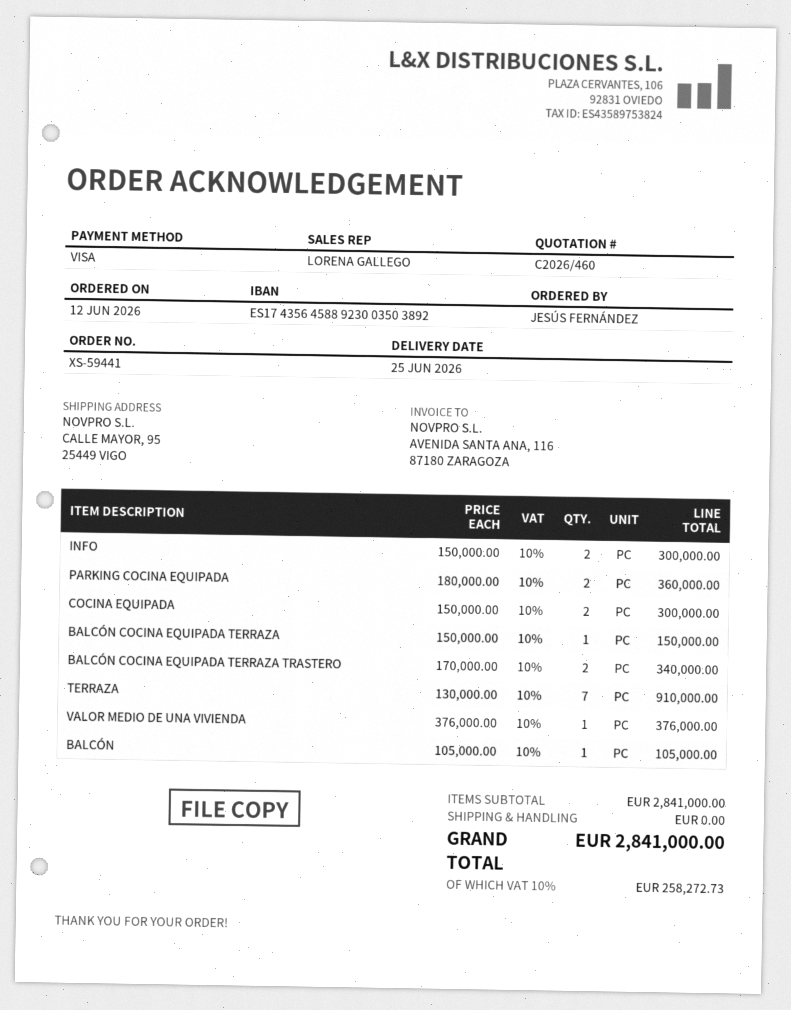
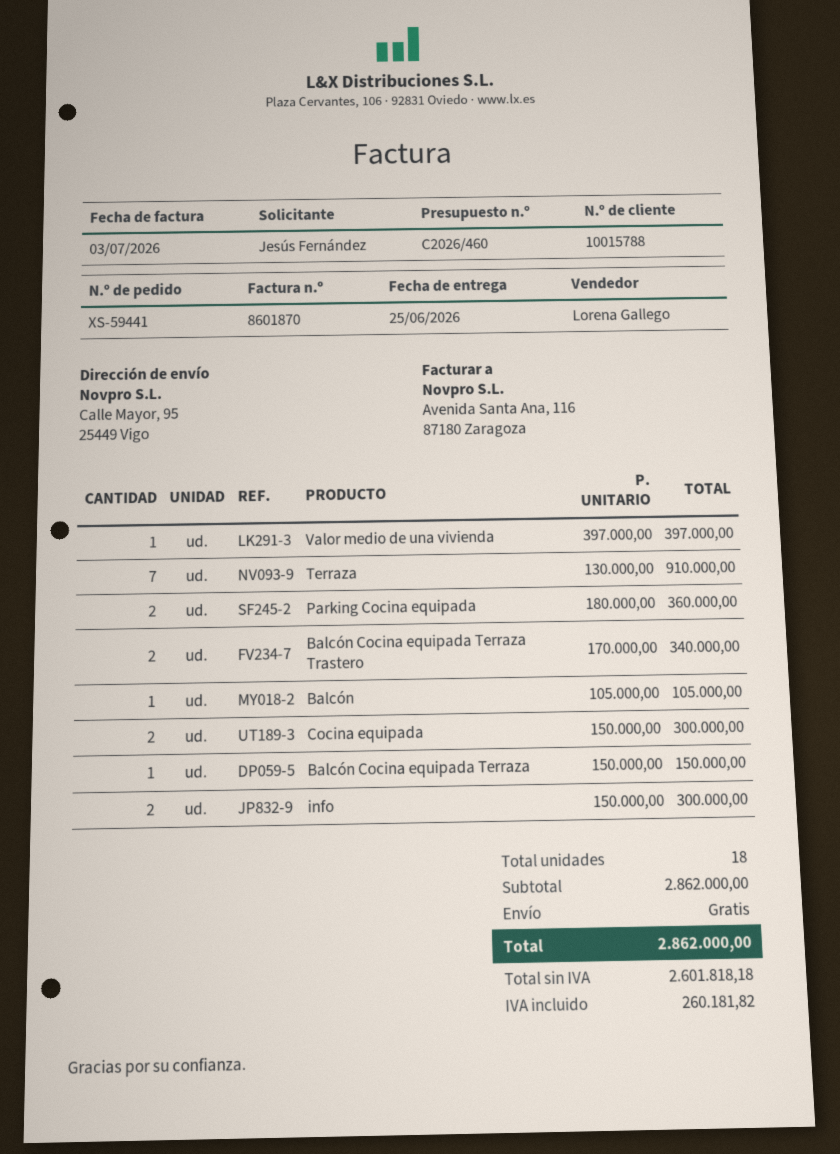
VALOR MEDIO DE UNA VIVIENDA: 1 x 376000.00 = 376000.00 -> 1 x 397000.00 = 397000.00
subtotal: 2841000.00 -> 2862000.00
tax: 258272.73 -> 260181.82
total: 2841000.00 -> 2862000.00

